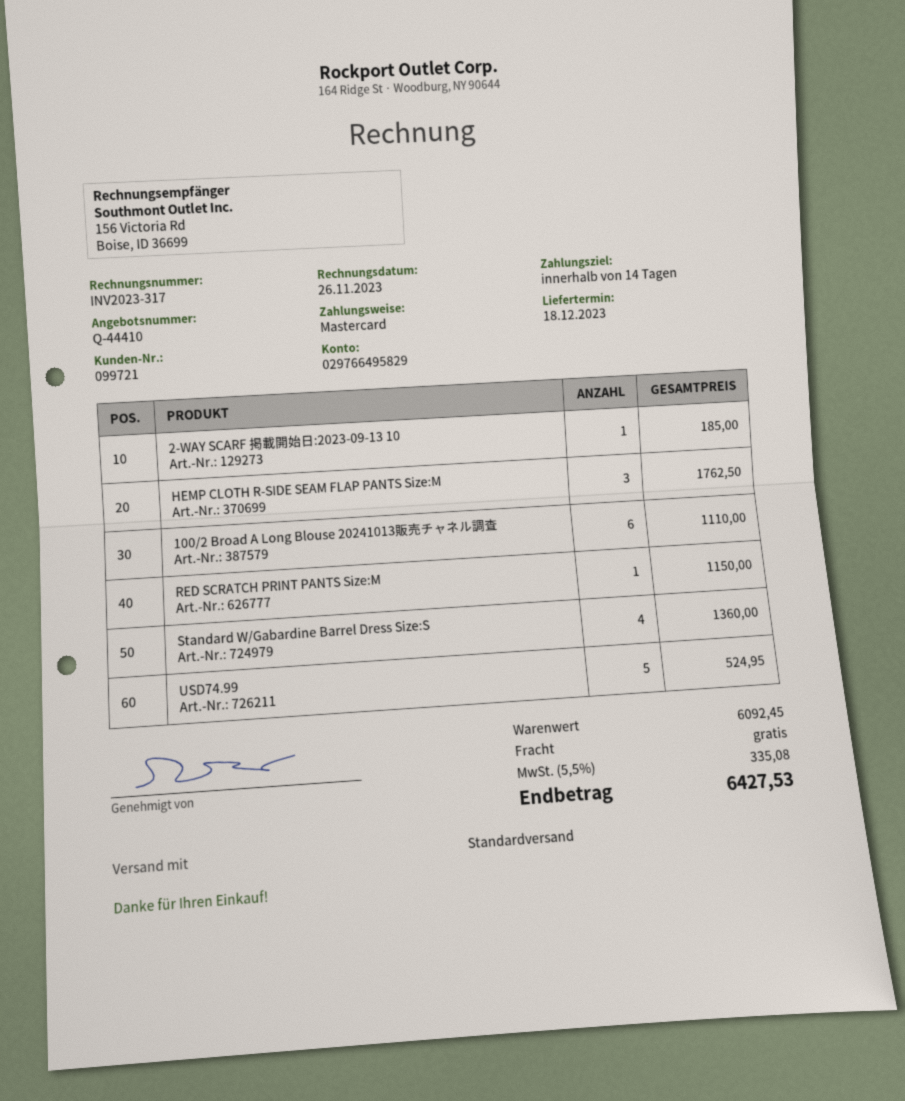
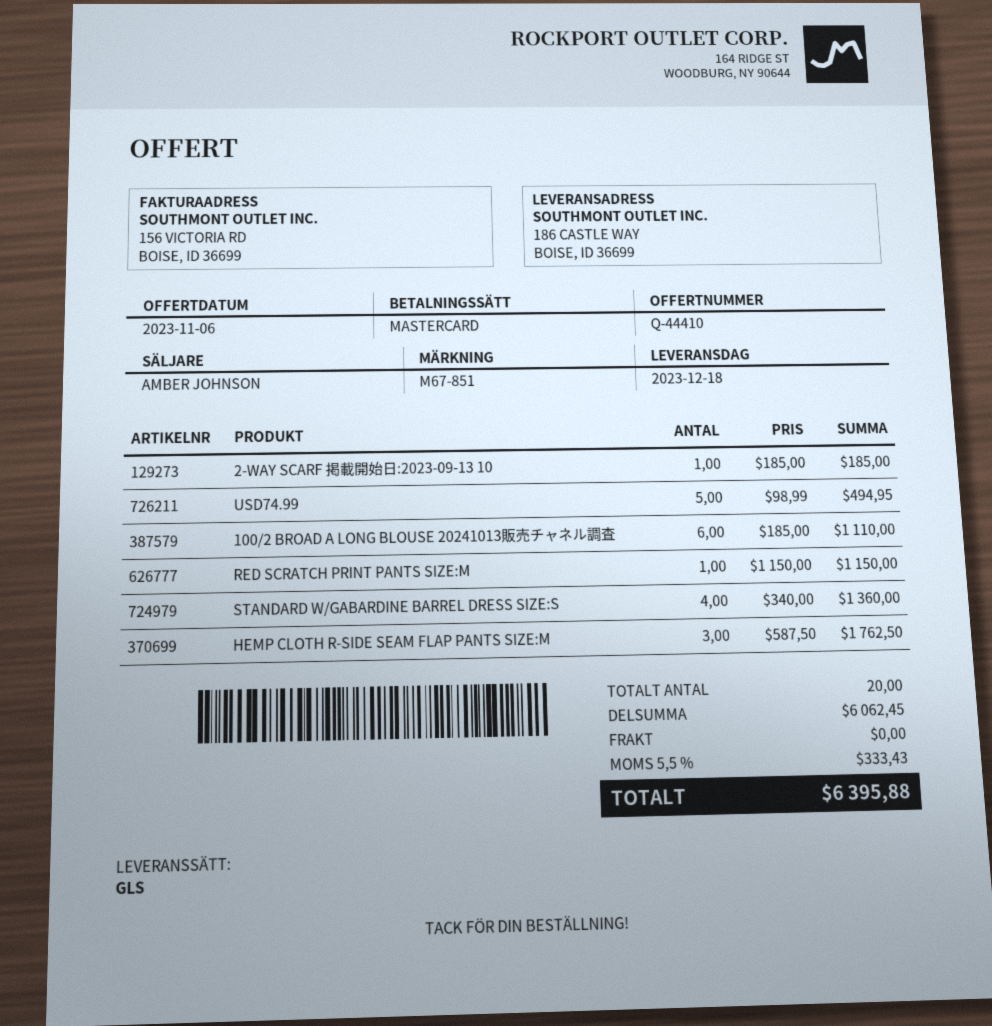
shipping method: standard -> GLS
USD74.99: 5 for 524.95 -> 5 for 494.95
subtotal: 6092.45 -> 6062.45
tax: 5.5% = 335.08 -> 5.5% = 333.43
total: 6427.53 -> 6395.88

